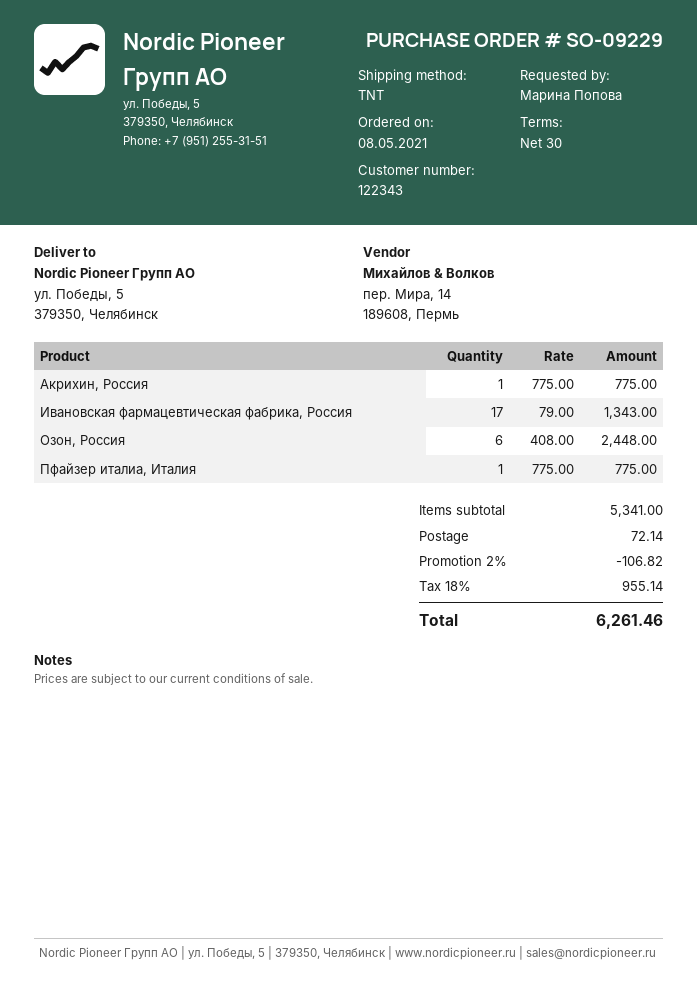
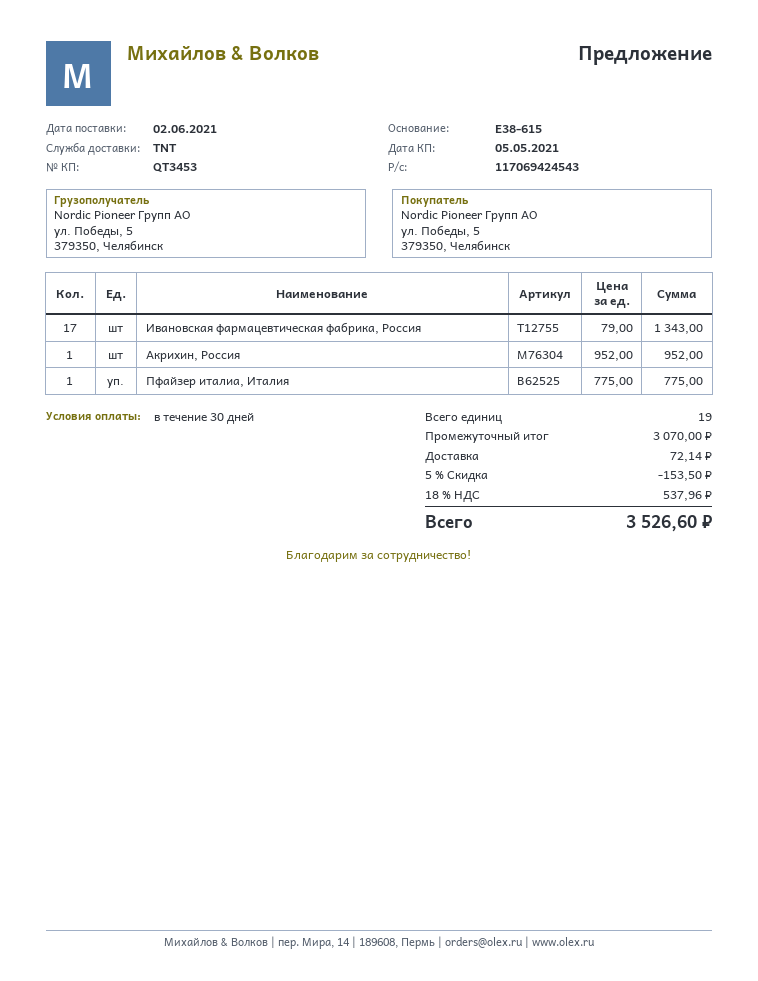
Акрихин, Россия: 1 x 775.00 = 775.00 -> 1 x 952.00 = 952.00
Озон, Россия: 6 x 408.00 = 2448.00 -> none
subtotal: 5341.00 -> 3070.00
discount: 2% = 106.82 -> 5% = 153.50
tax: 18% = 955.14 -> 18% = 537.96
total: 6261.46 -> 3526.60

